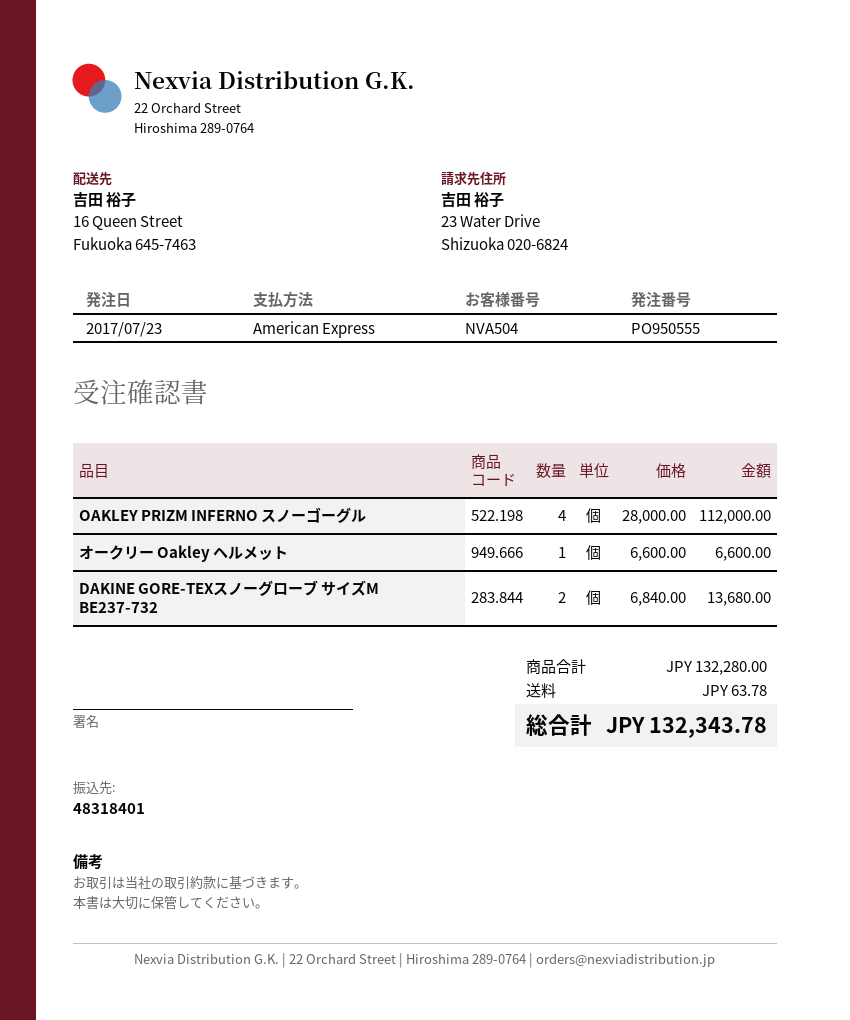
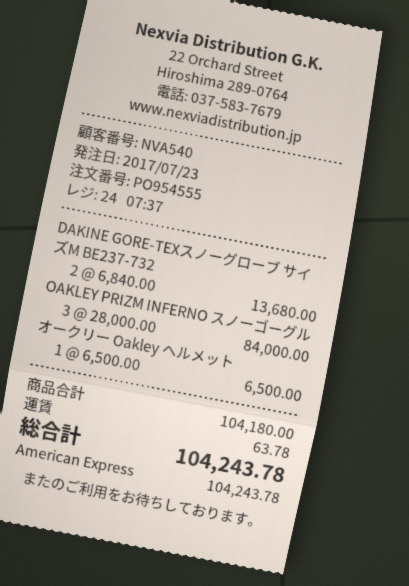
order number: PO950555 -> PO954555
customer number: NVA504 -> NVA540
OAKLEY PRIZM INFERNO スノーゴーグル: 4 x 28000.00 = 112000.00 -> 3 x 28000.00 = 84000.00
オークリー Oakley ヘルメット: 1 x 6600.00 = 6600.00 -> 1 x 6500.00 = 6500.00
subtotal: 132280.00 -> 104180.00
total: 132343.78 -> 104243.78

